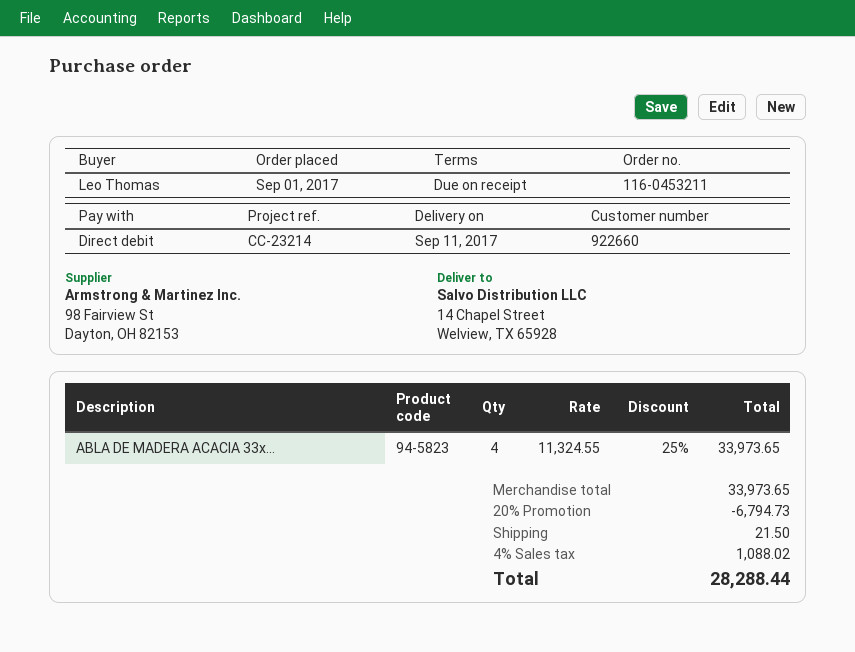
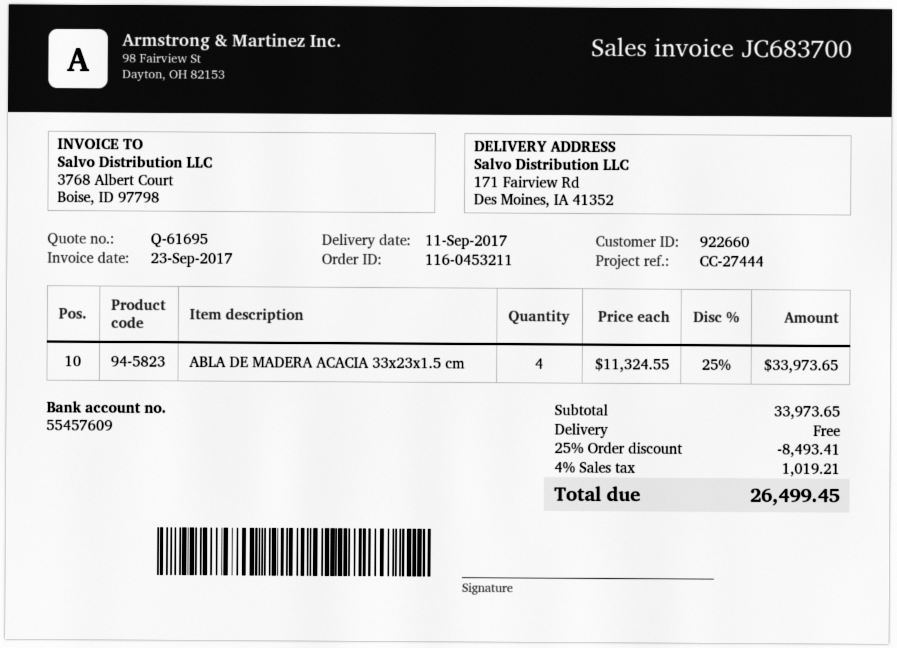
reference: CC-23214 -> CC-27444
ship to: 14 Chapel Street, Welview, TX 65928 -> 171 Fairview Rd, Des Moines, IA 41352
discount: 20% = 6794.73 -> 25% = 8493.41
shipping: 21.50 -> 0.00
tax: 4% = 1088.02 -> 4% = 1019.21
total: 28288.44 -> 26499.45

